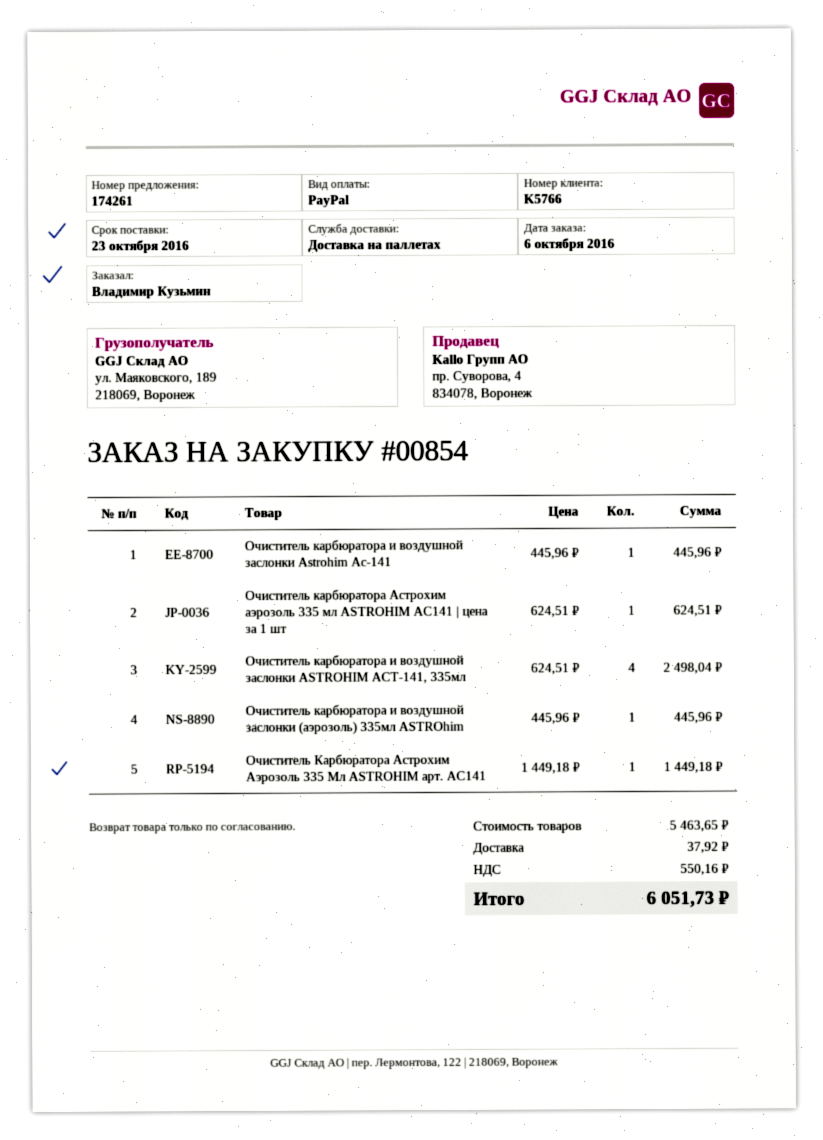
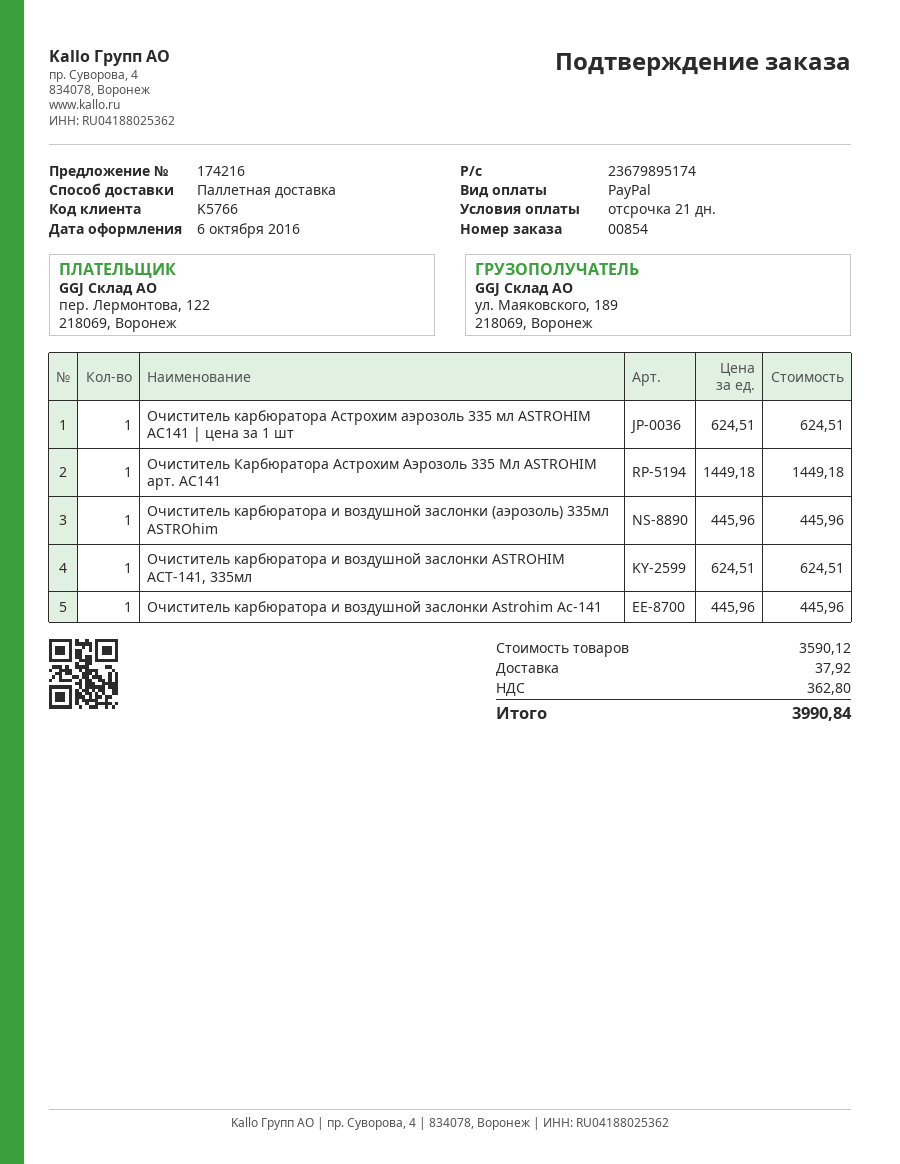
quote number: 174261 -> 174216
Очиститель карбюратора и воздушной заслонки ASTROHIM ACT-141, 335мл: 4 x 624.51 = 2498.04 -> 1 x 624.51 = 624.51
subtotal: 5463.65 -> 3590.12
tax: 550.16 -> 362.80
total: 6051.73 -> 3990.84

